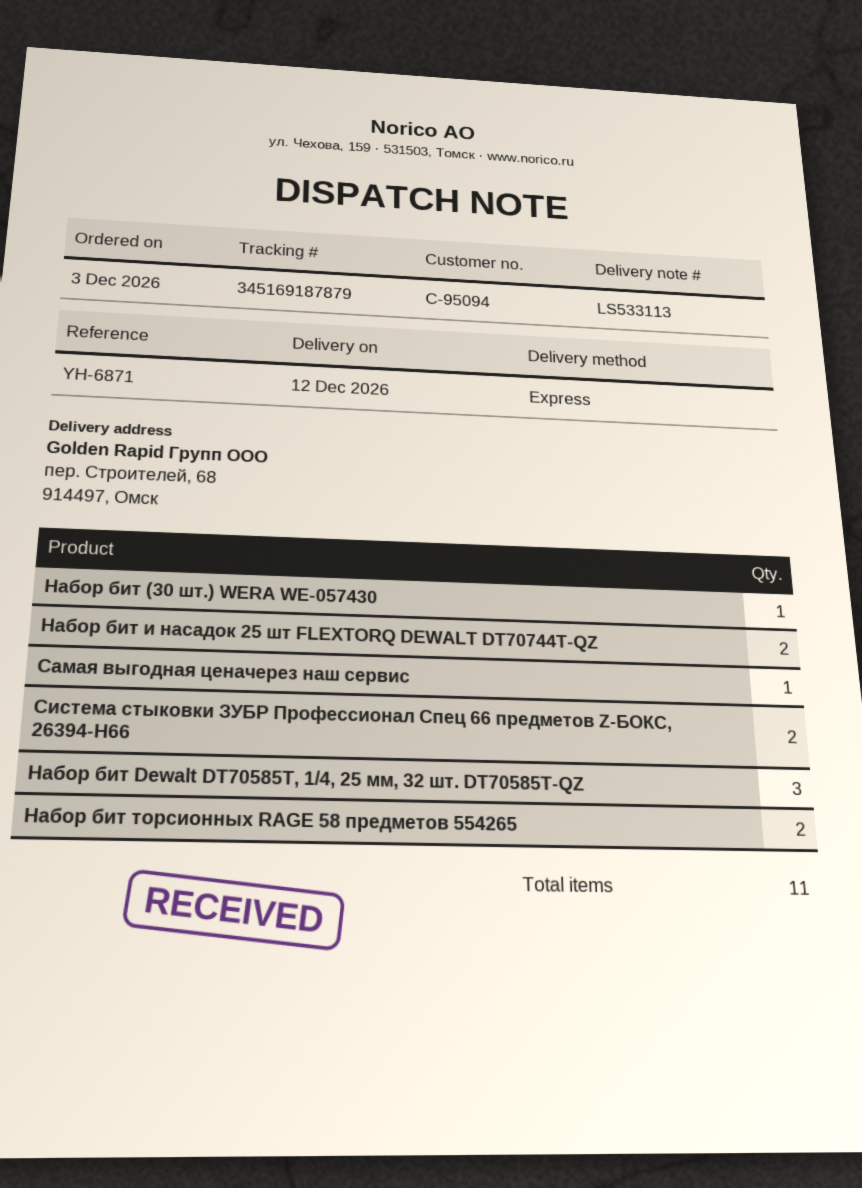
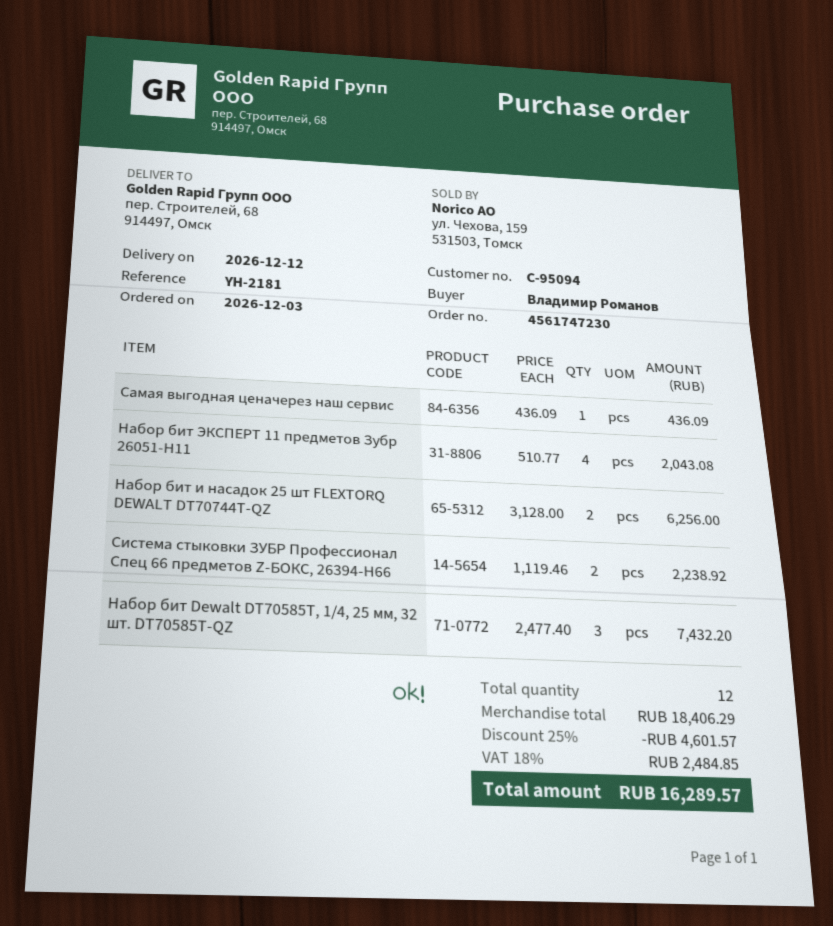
reference: YH-6871 -> YH-2181
Набор бит (30 шт.) WERA WE-057430: 1 -> none
Набор бит торсионных RAGE 58 предметов 554265: 2 -> none
Набор бит ЭКСПЕРТ 11 предметов Зубр 26051-H11: none -> 4
total quantity: 11 -> 12

